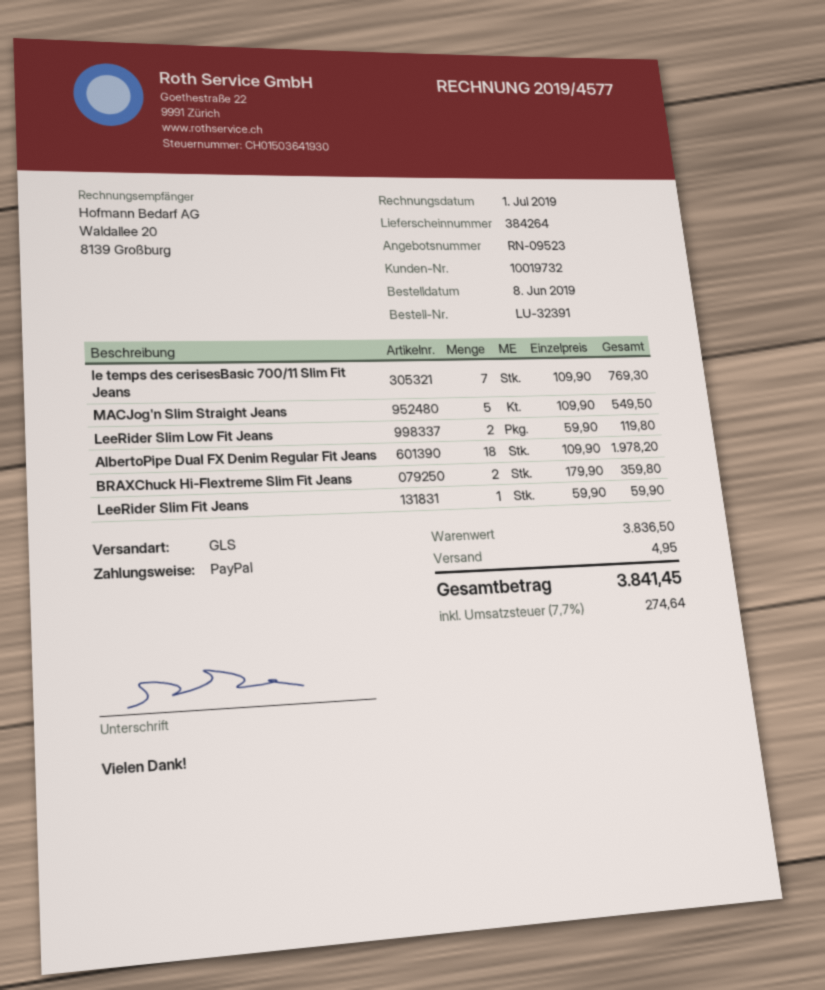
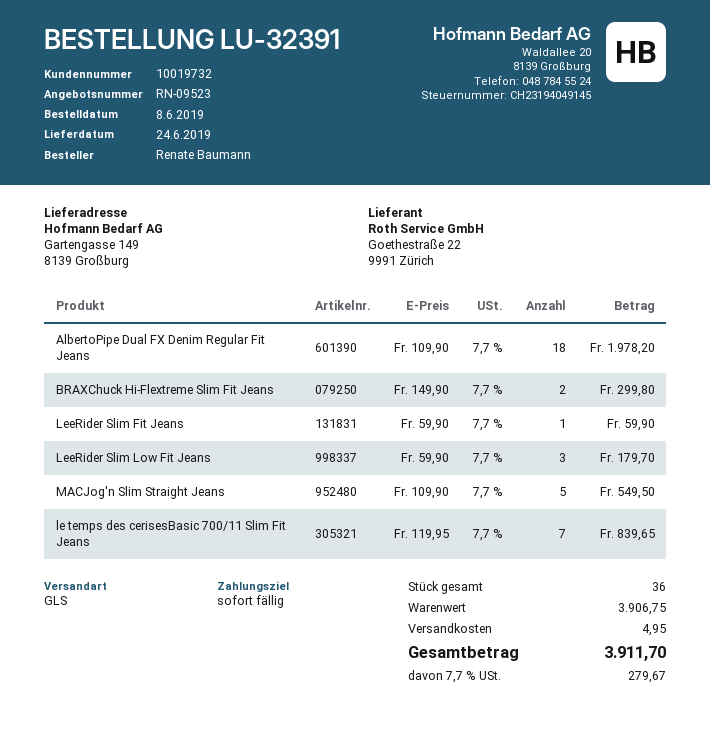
le temps des cerisesBasic 700/11 Slim Fit Jeans: 7 x 109.90 = 769.30 -> 7 x 119.95 = 839.65
LeeRider Slim Low Fit Jeans: 2 x 59.90 = 119.80 -> 3 x 59.90 = 179.70
BRAXChuck Hi-Flextreme Slim Fit Jeans: 2 x 179.90 = 359.80 -> 2 x 149.90 = 299.80
subtotal: 3836.50 -> 3906.75
tax: 7.7% = 274.64 -> 7.7% = 279.67
total: 3841.45 -> 3911.70

